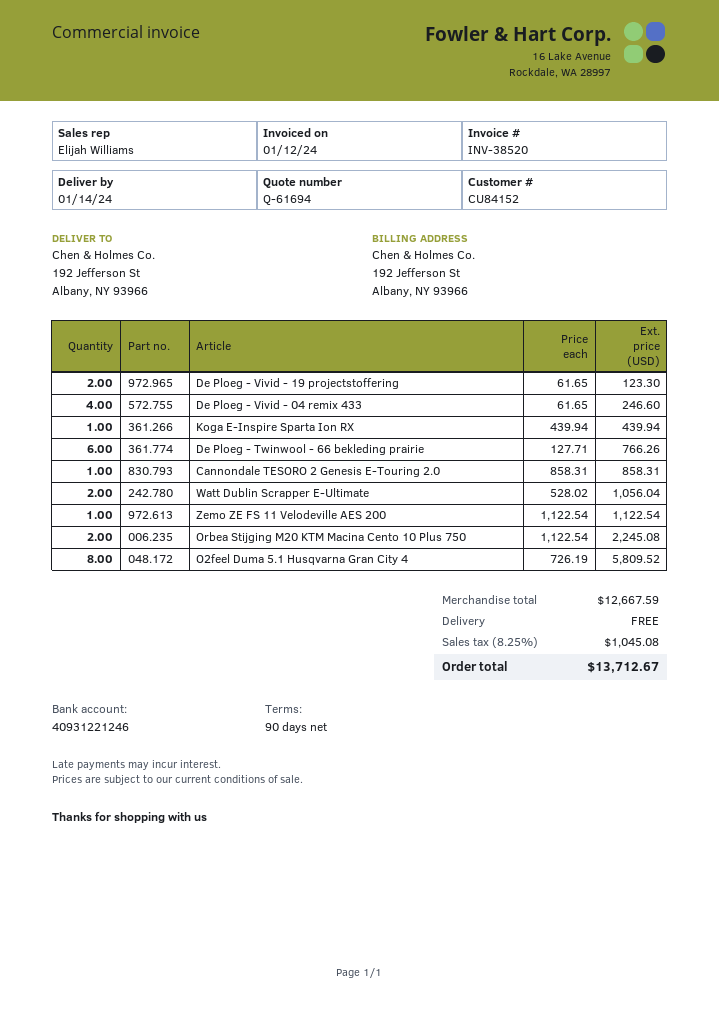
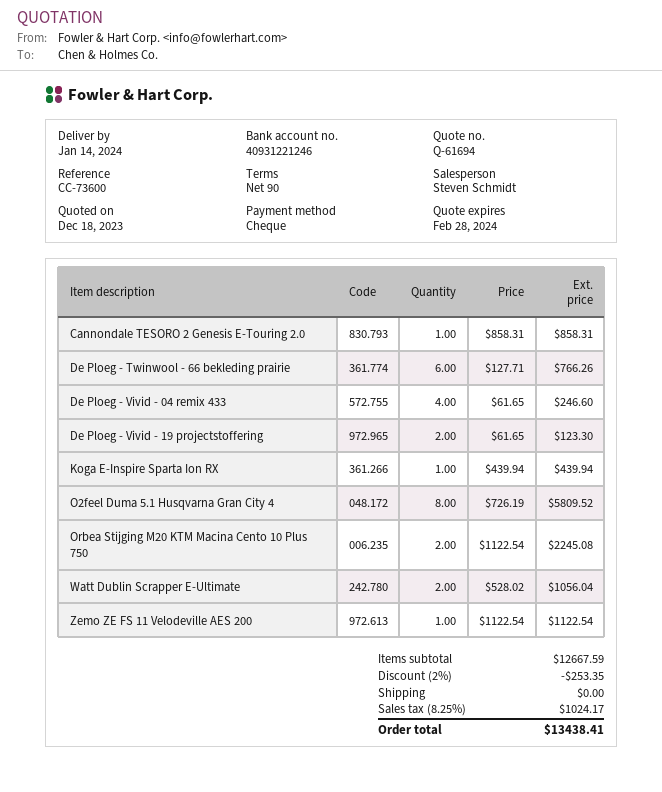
sales rep: Elijah Williams -> Steven Schmidt
discount: none -> 2% = 253.35
tax: 8.25% = 1045.08 -> 8.25% = 1024.17
total: 13712.67 -> 13438.41

